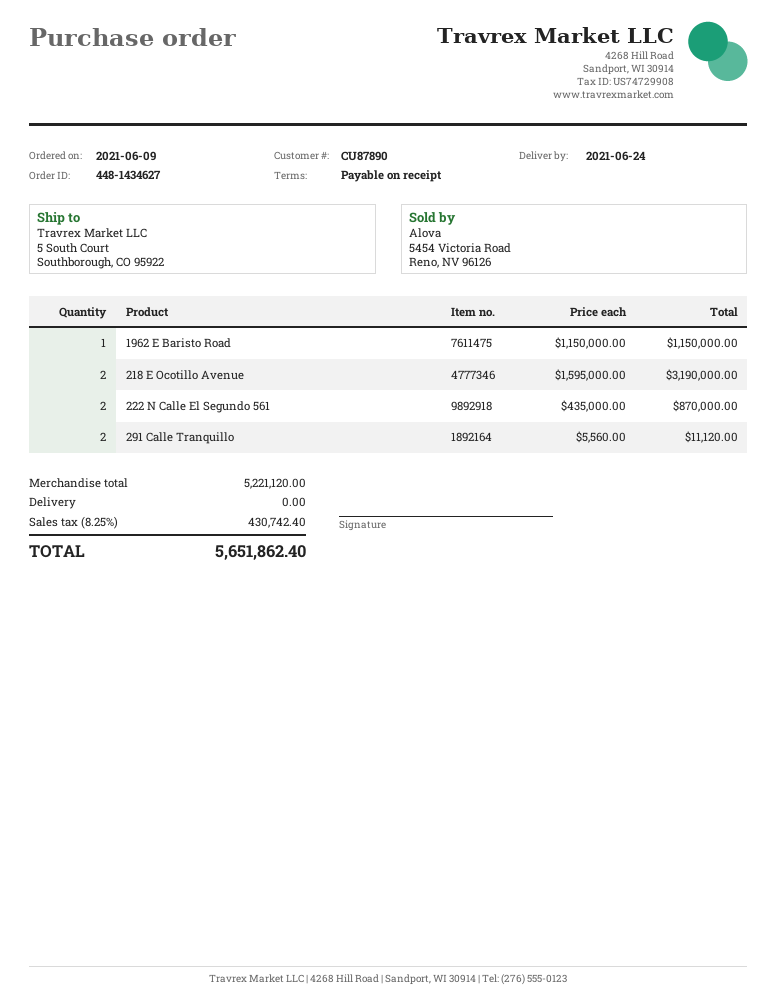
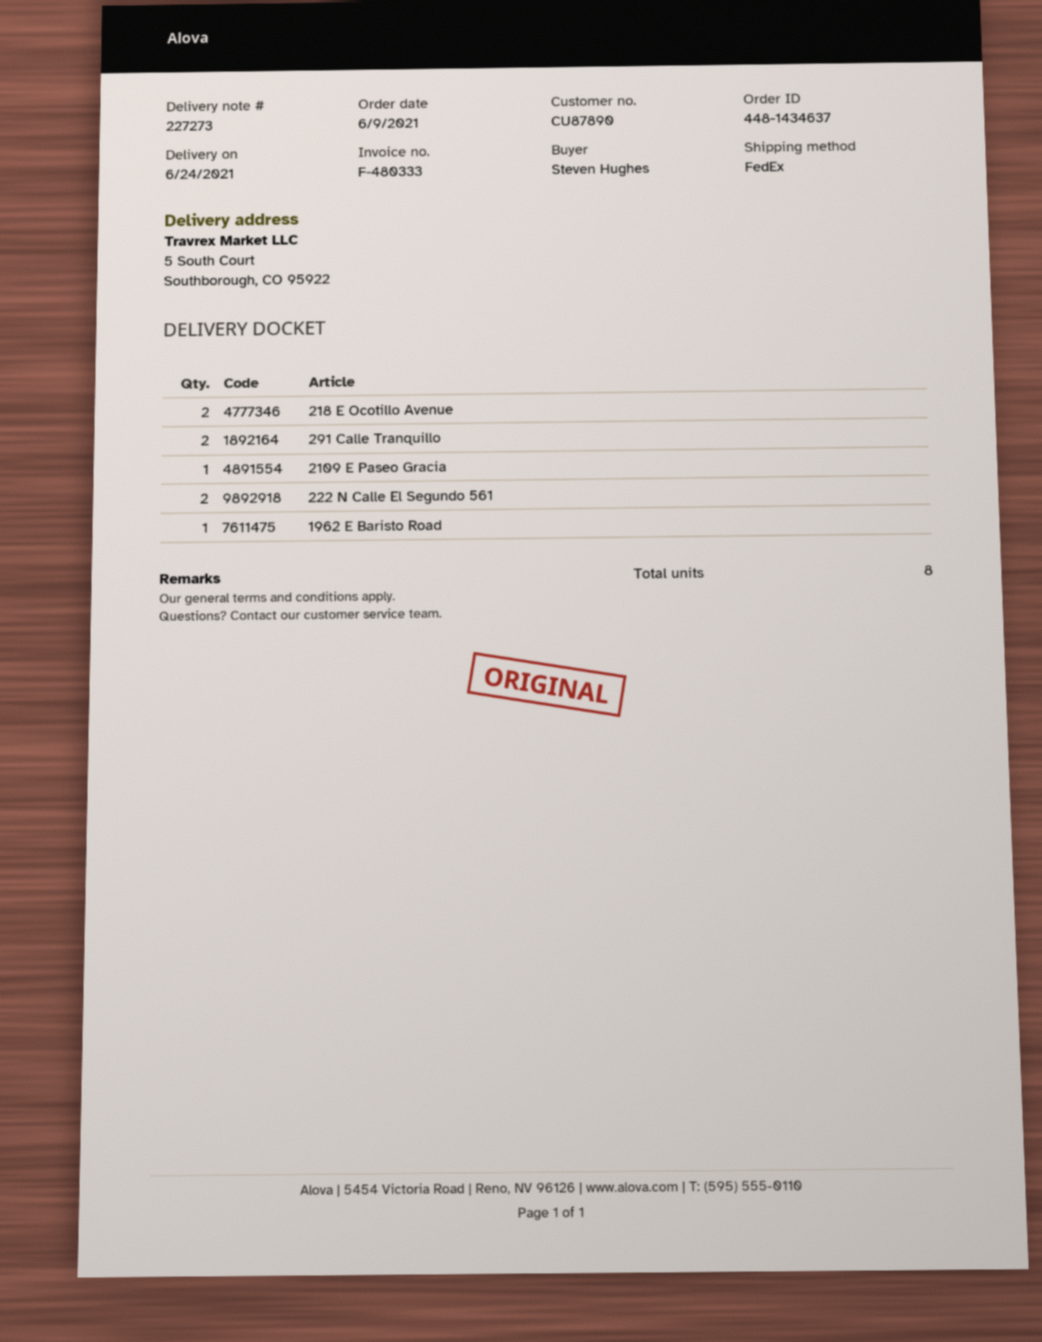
order number: 448-1434627 -> 448-1434637
2109 E Paseo Gracia: none -> 1

